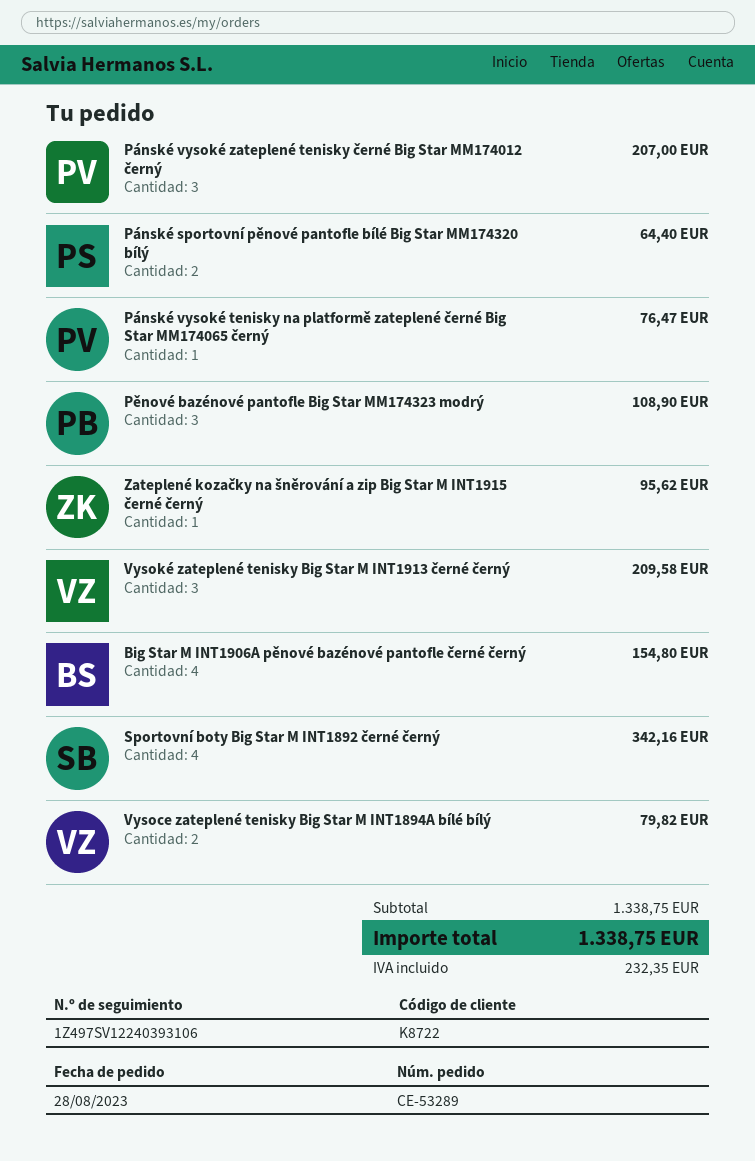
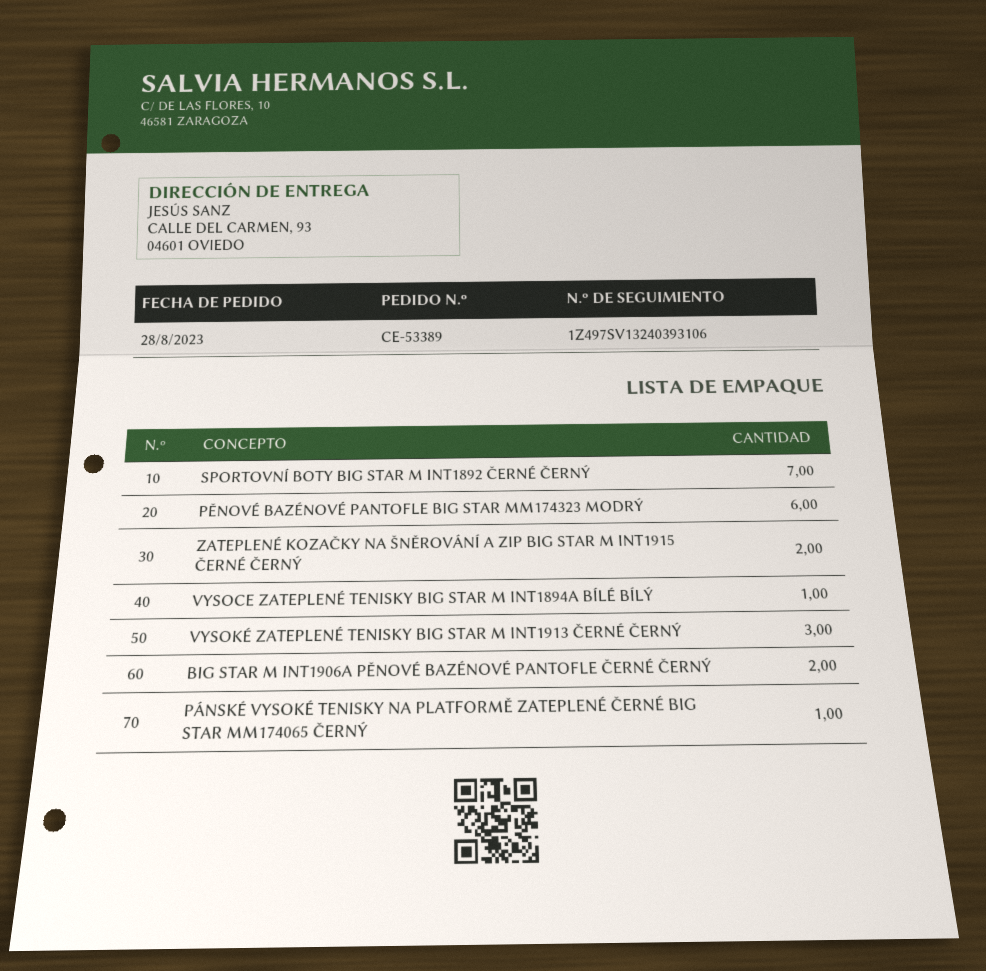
order number: CE-53289 -> CE-53389
tracking number: 1Z497SV12240393106 -> 1Z497SV13240393106
Pánské vysoké zateplené tenisky černé Big Star MM174012 černý: 3 -> none
Pánské sportovní pěnové pantofle bílé Big Star MM174320 bílý: 2 -> none
Pěnové bazénové pantofle Big Star MM174323 modrý: 3 -> 6
Zateplené kozačky na šněrování a zip Big Star M INT1915 černé černý: 1 -> 2
Big Star M INT1906A pěnové bazénové pantofle černé černý: 4 -> 2
Sportovní boty Big Star M INT1892 černé černý: 4 -> 7
Vysoce zateplené tenisky Big Star M INT1894A bílé bílý: 2 -> 1

